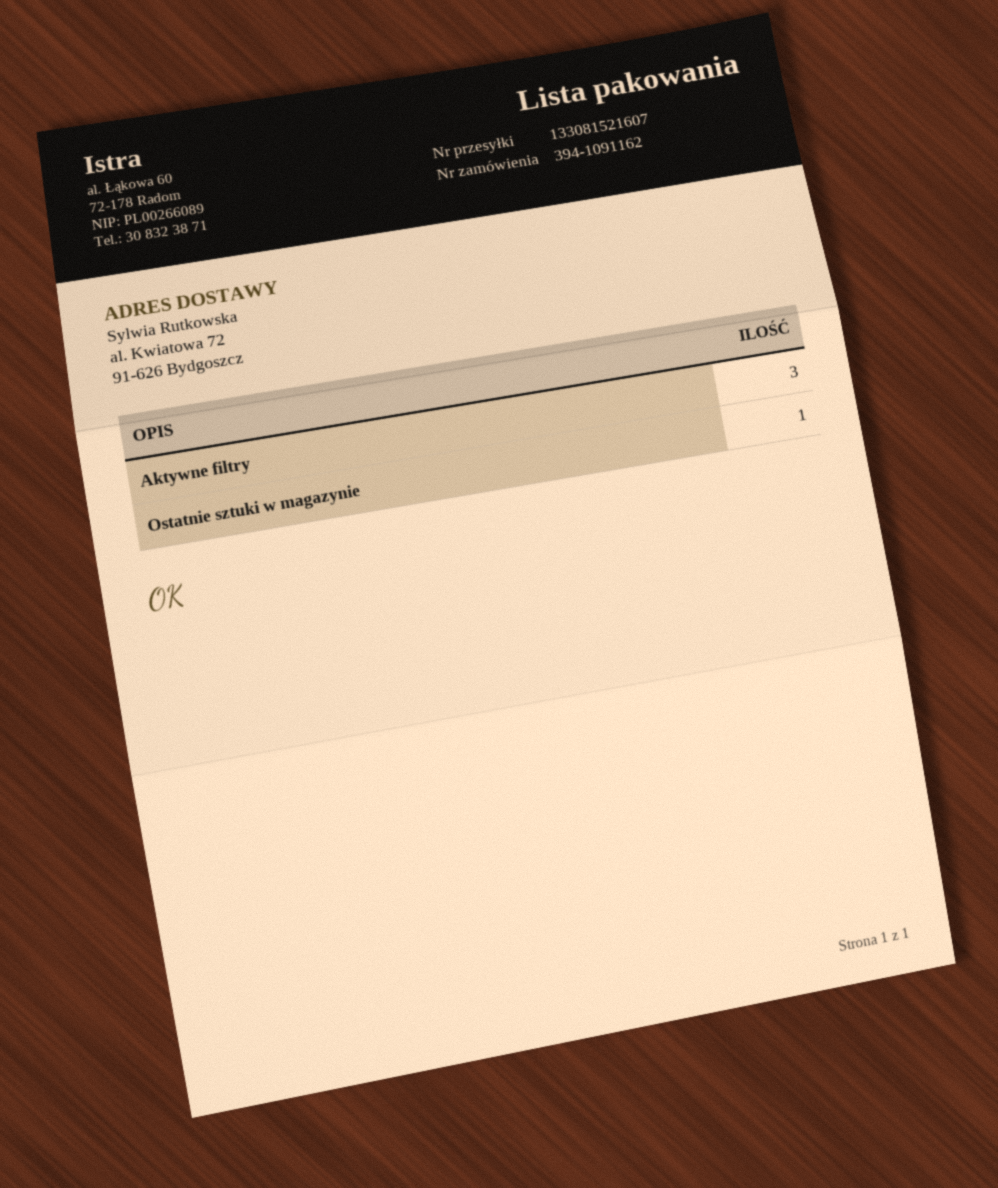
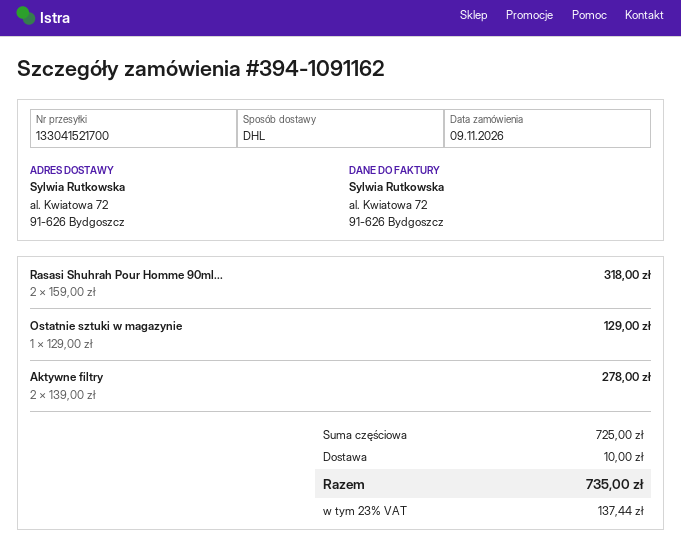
tracking number: 133081521607 -> 133041521700
Aktywne filtry: 3 -> 2
Rasasi Shuhrah Pour Homme 90ml...: none -> 2

